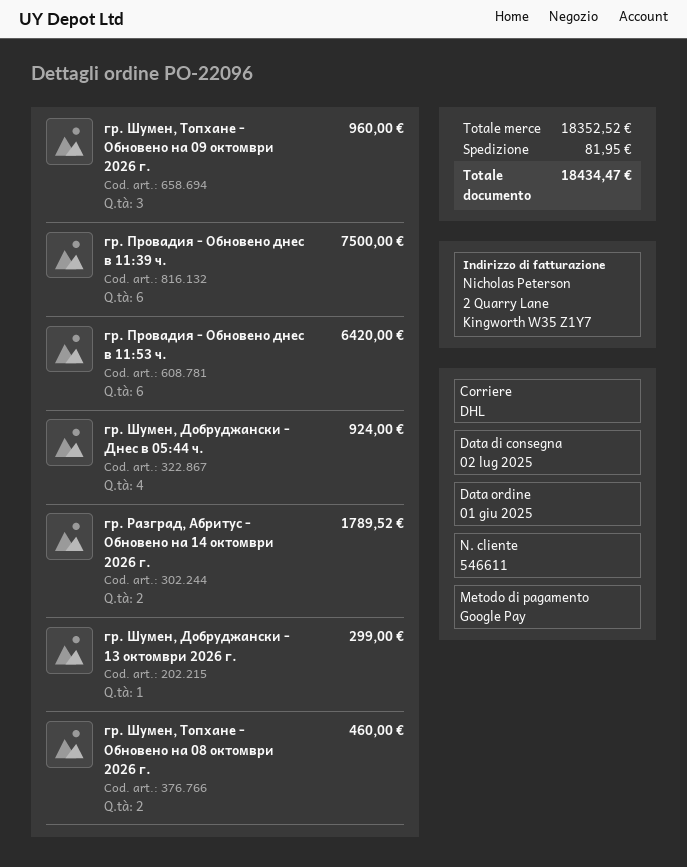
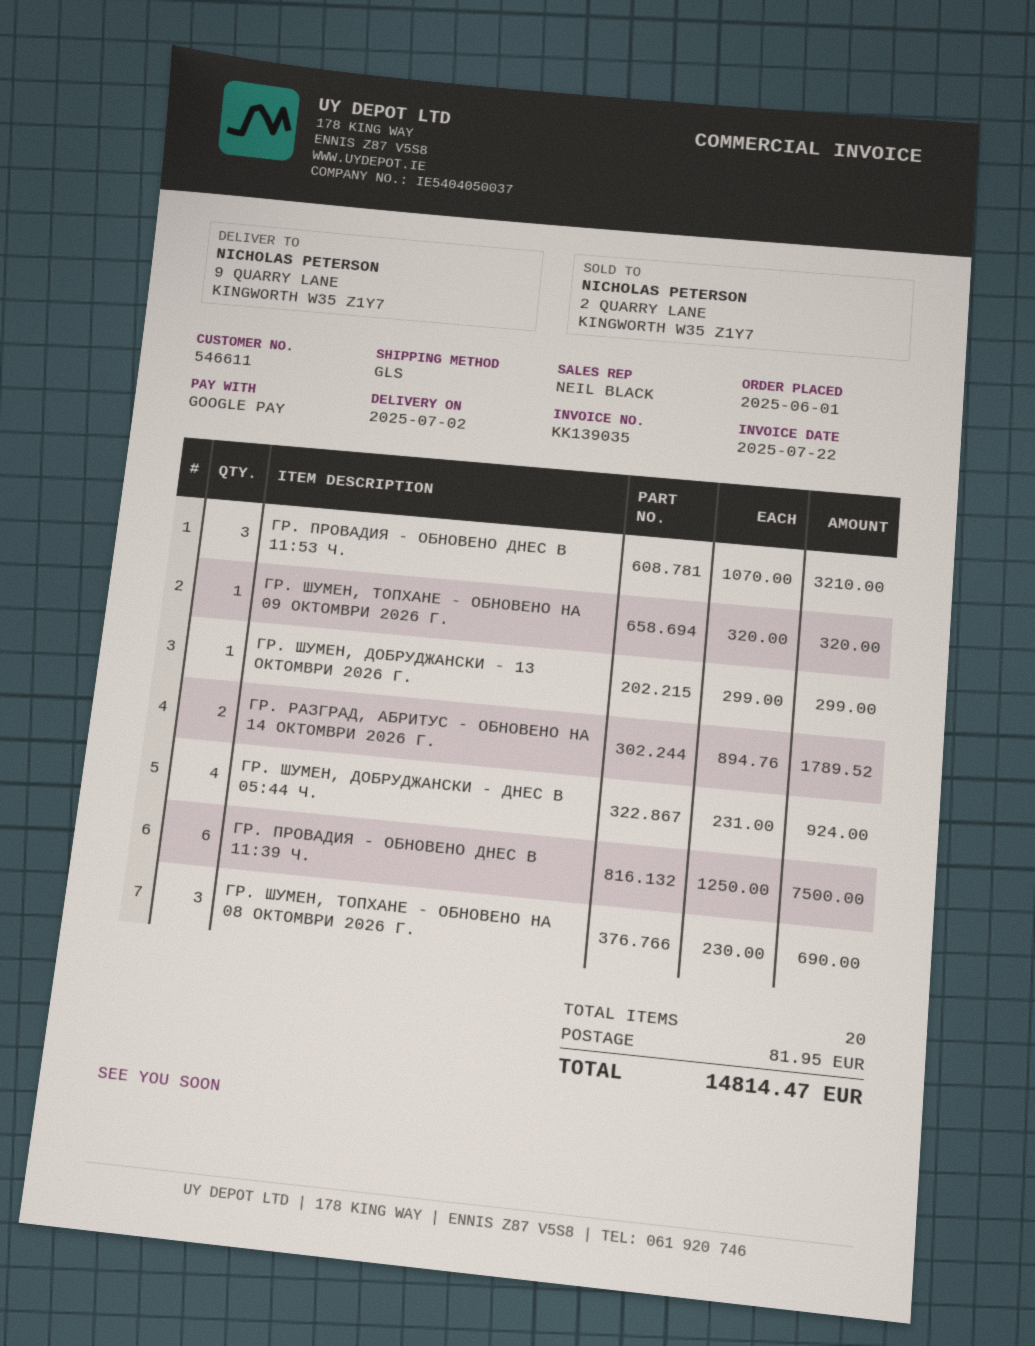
shipping method: DHL -> GLS
гр. Шумен, Топхане - Обновено на 09 октомври 2026 г.: 3 for 960.00 -> 1 for 320.00
гр. Провадия - Обновено днес в 11:53 ч.: 6 for 6420.00 -> 3 for 3210.00
гр. Шумен, Топхане - Обновено на 08 октомври 2026 г.: 2 for 460.00 -> 3 for 690.00
total: 18434.47 -> 14814.47

